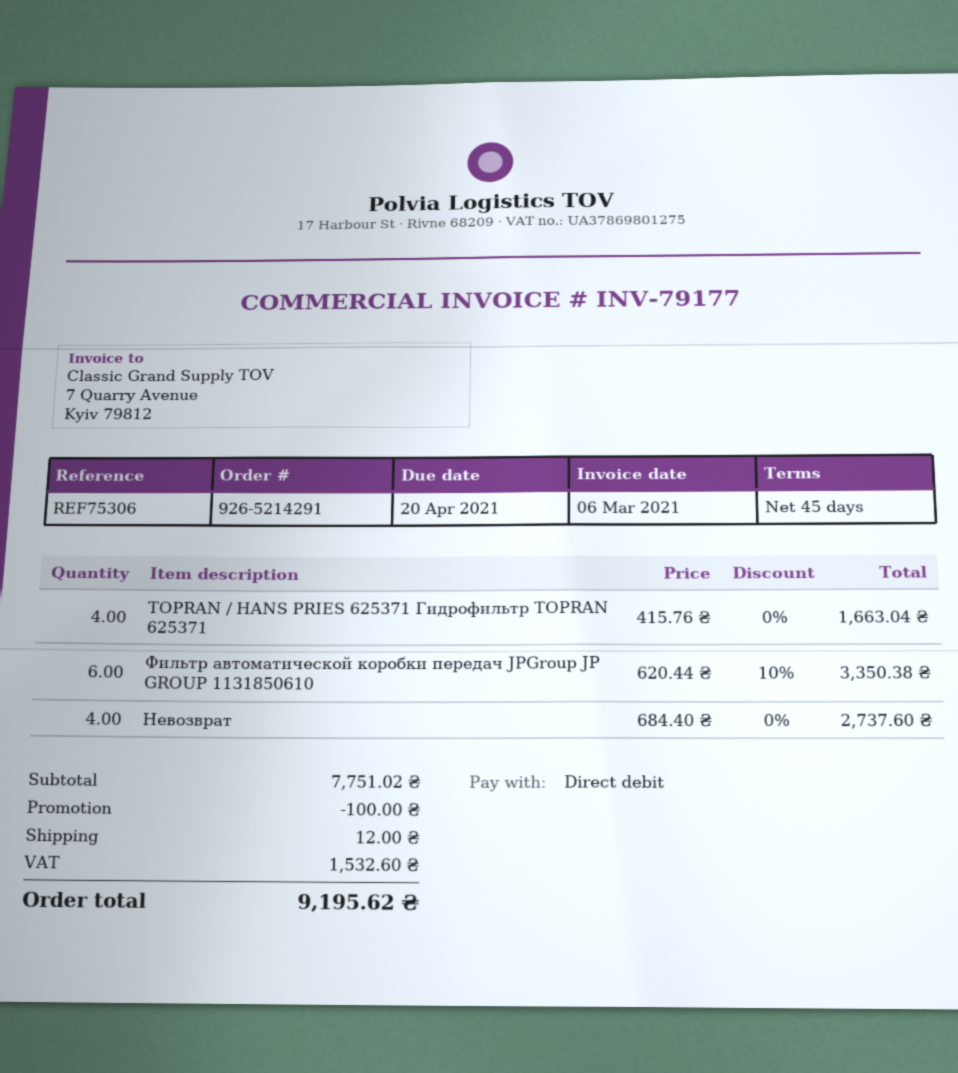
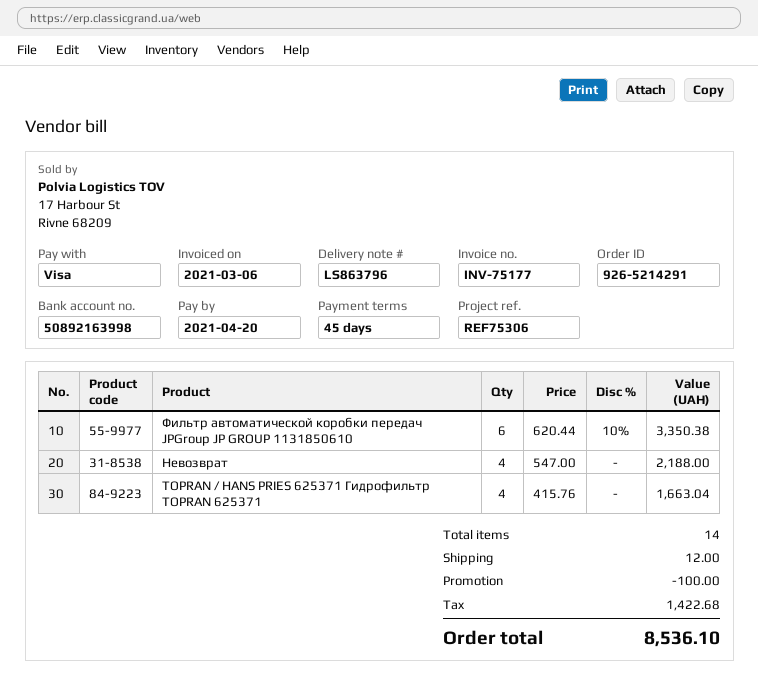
invoice number: INV-79177 -> INV-75177
payment method: direct debit -> Visa
Невозврат: 4 x 684.40 = 2737.60 -> 4 x 547.00 = 2188.00
tax: 1532.60 -> 1422.68
total: 9195.62 -> 8536.10

